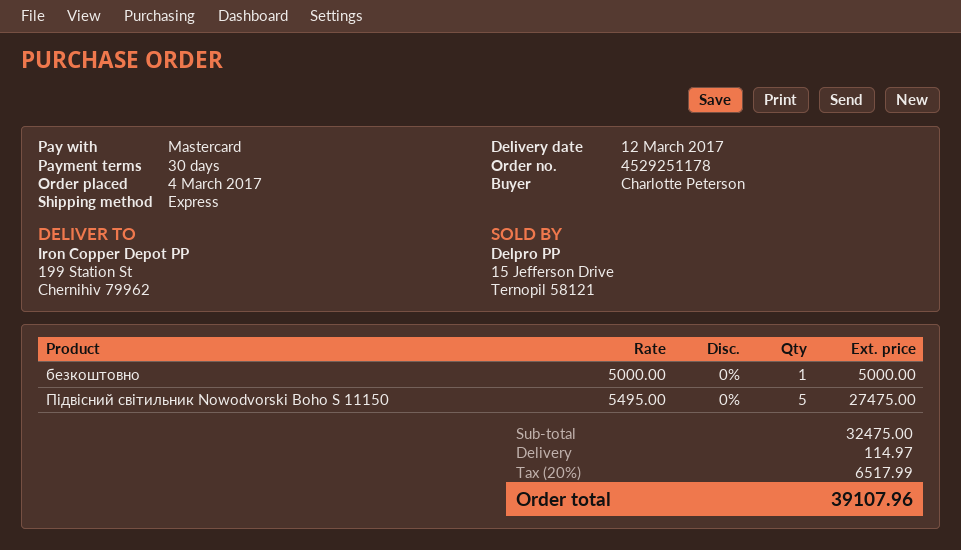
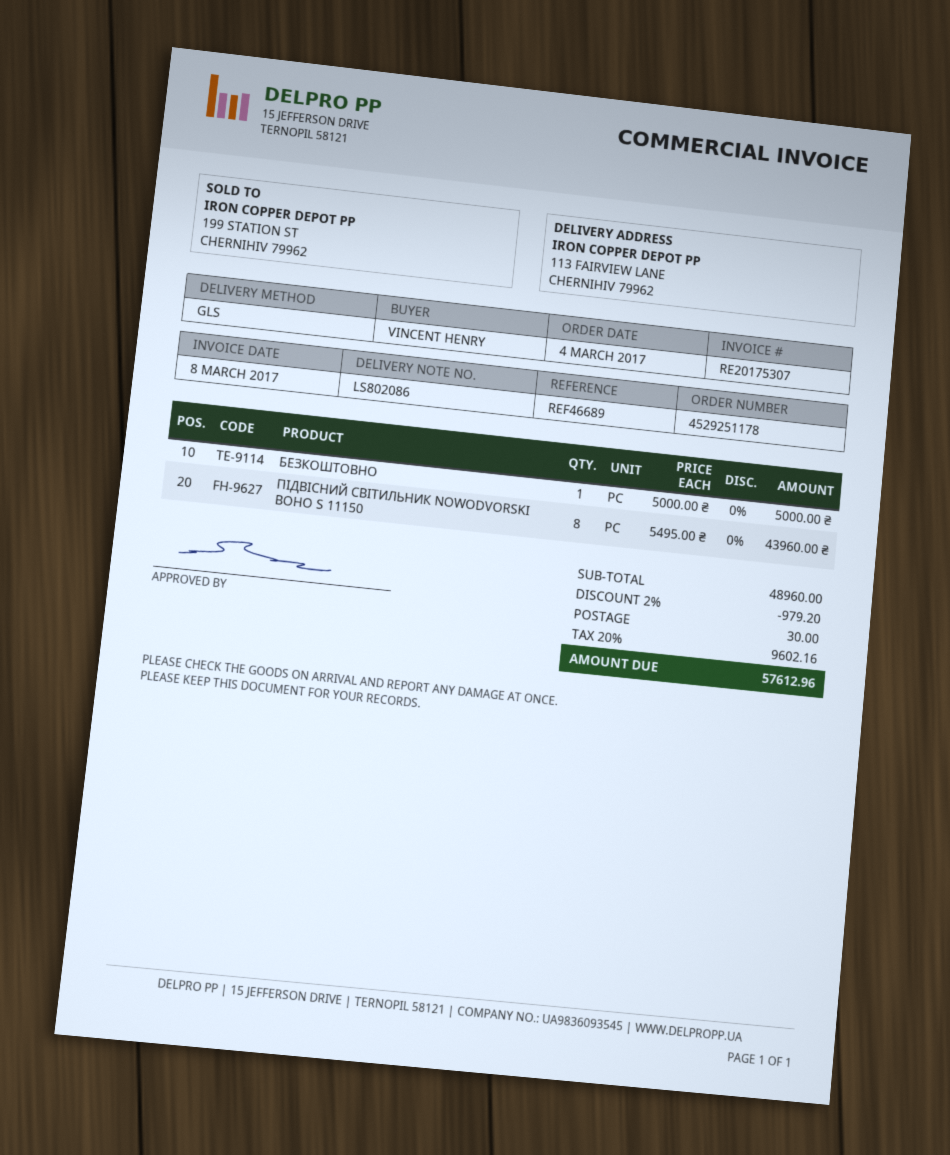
ordered by: Charlotte Peterson -> VINCENT HENRY
shipping method: express -> GLS
ship to: 199 Station St, Chernihiv 79962 -> 113 FAIRVIEW LANE, CHERNIHIV 79962
Підвісний світильник Nowodvorski Boho S 11150: 5 x 5495.00 = 27475.00 -> 8 x 5495.00 = 43960.00
subtotal: 32475.00 -> 48960.00
discount: none -> 2% = 979.20
shipping: 114.97 -> 30.00
tax: 20% = 6517.99 -> 20% = 9602.16
total: 39107.96 -> 57612.96

